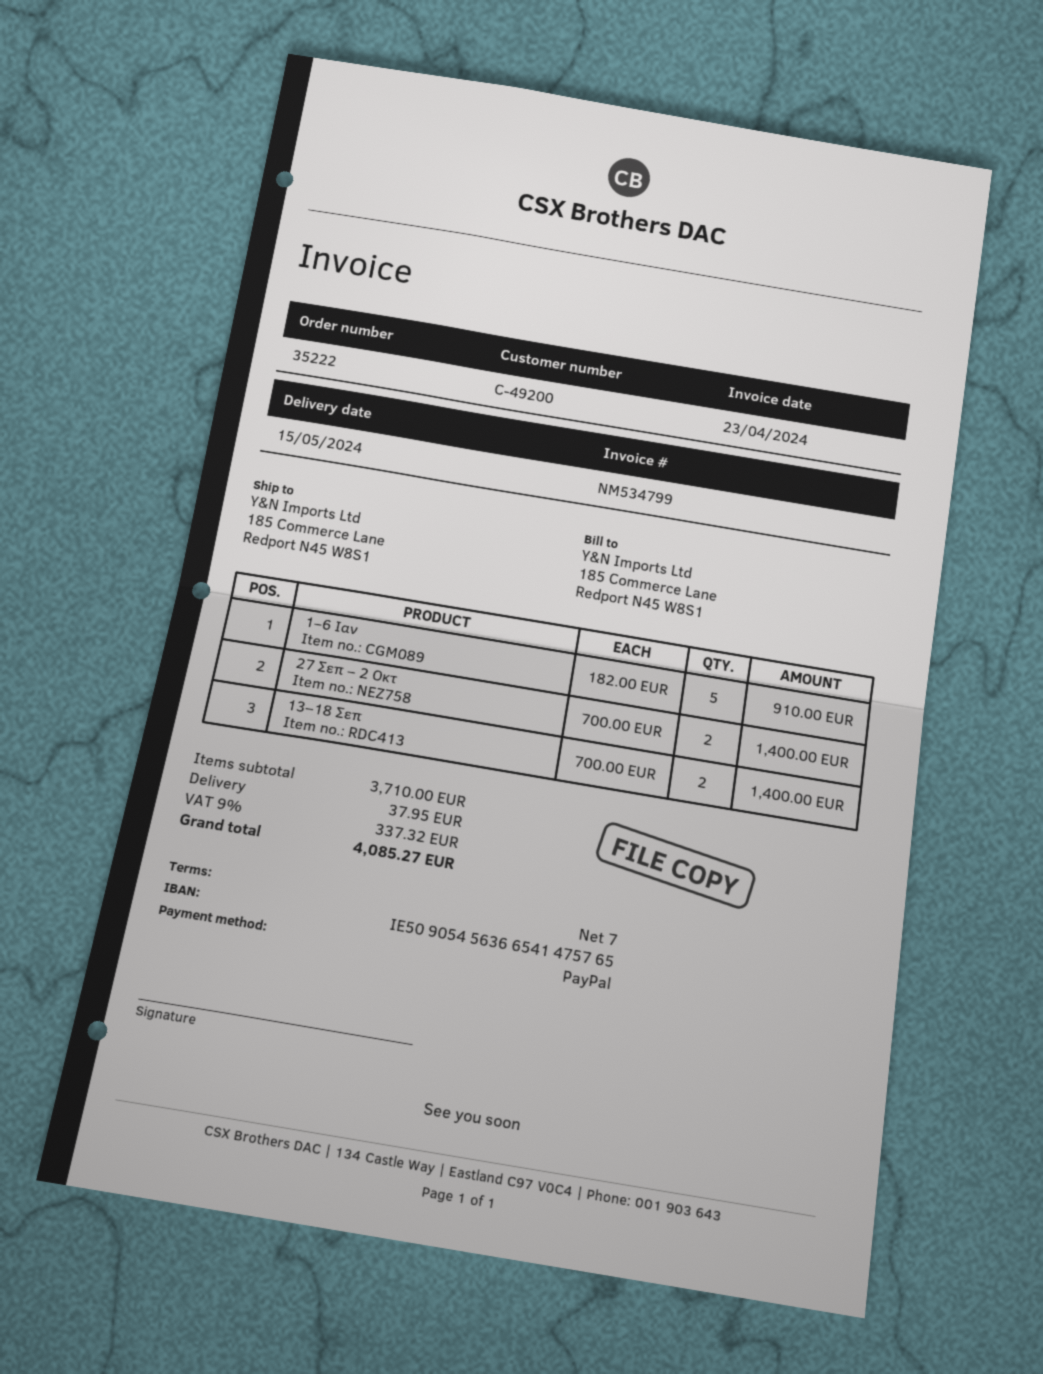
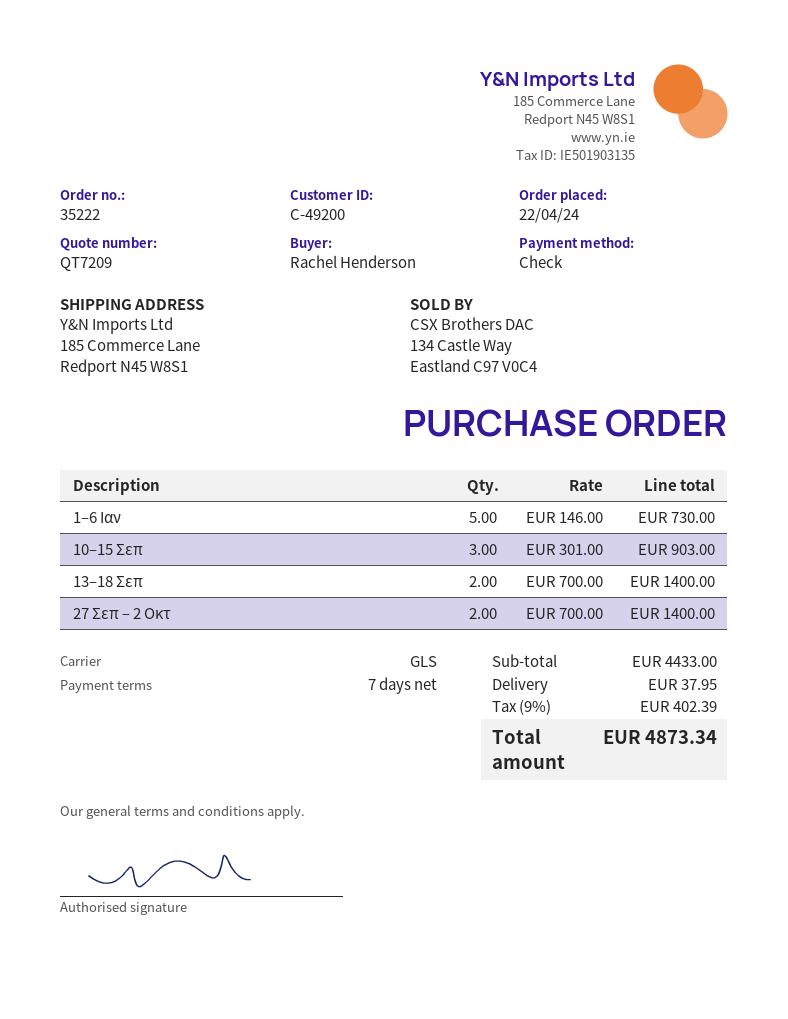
payment method: PayPal -> cheque
1–6 Ιαν: 5 x 182.00 = 910.00 -> 5 x 146.00 = 730.00
10–15 Σεπ: none -> 3 x 301.00 = 903.00
subtotal: 3710.00 -> 4433.00
tax: 9% = 337.32 -> 9% = 402.39
total: 4085.27 -> 4873.34

